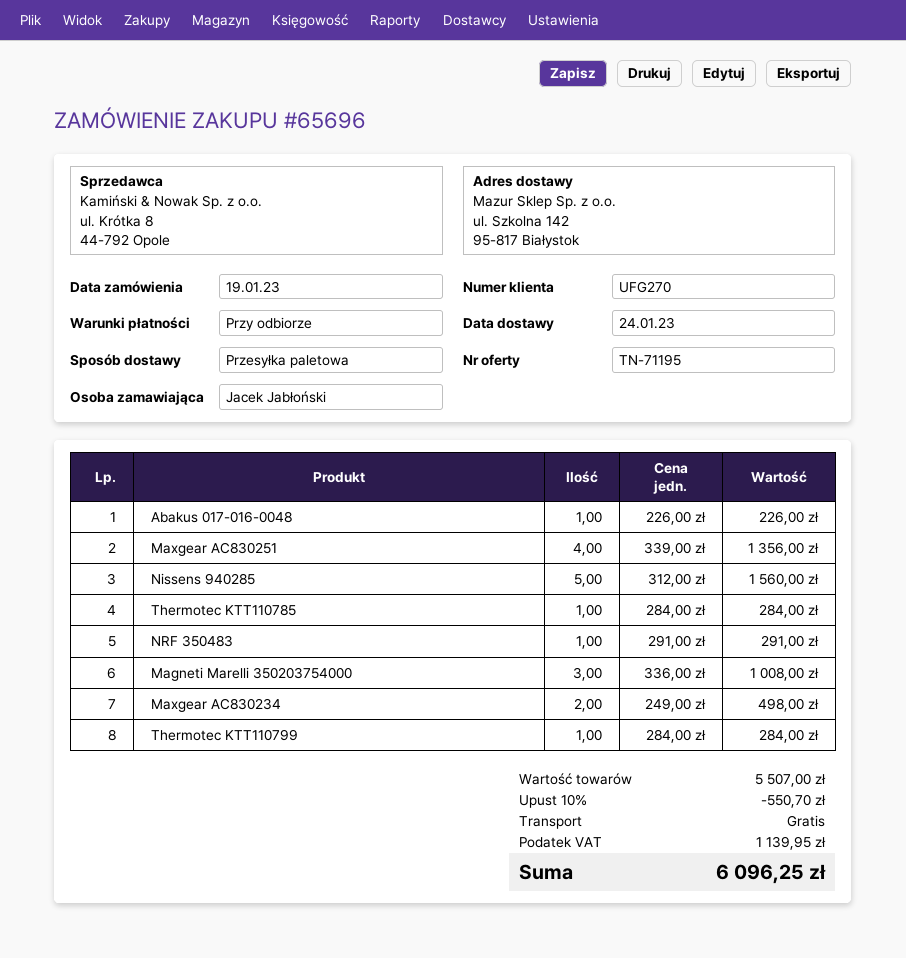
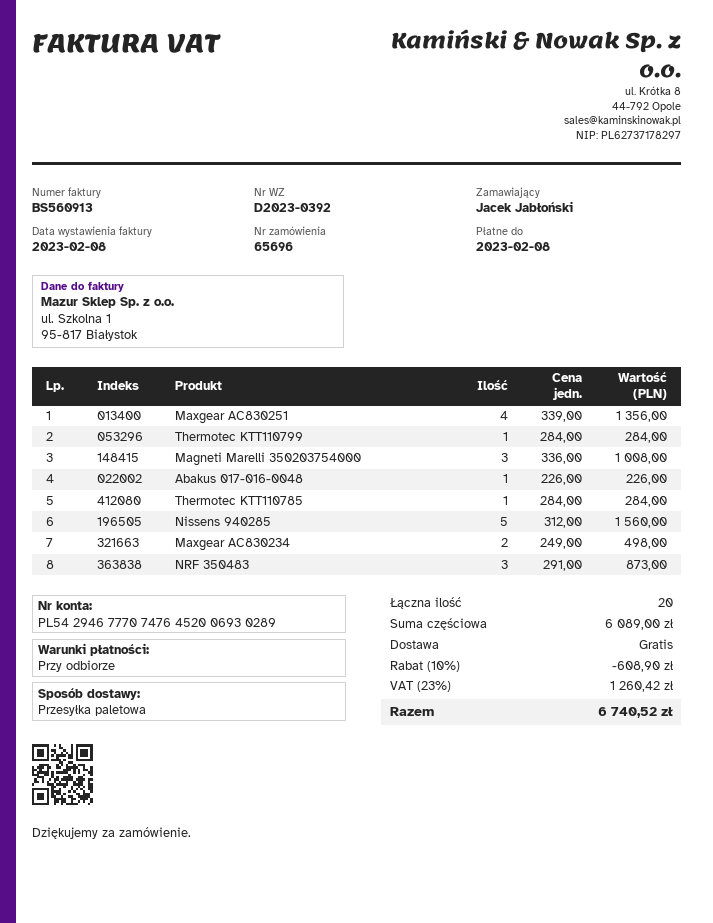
NRF 350483: 1 x 291.00 = 291.00 -> 3 x 291.00 = 873.00
subtotal: 5507.00 -> 6089.00
discount: 10% = 550.70 -> 10% = 608.90
tax: 1139.95 -> 1260.42
total: 6096.25 -> 6740.52

